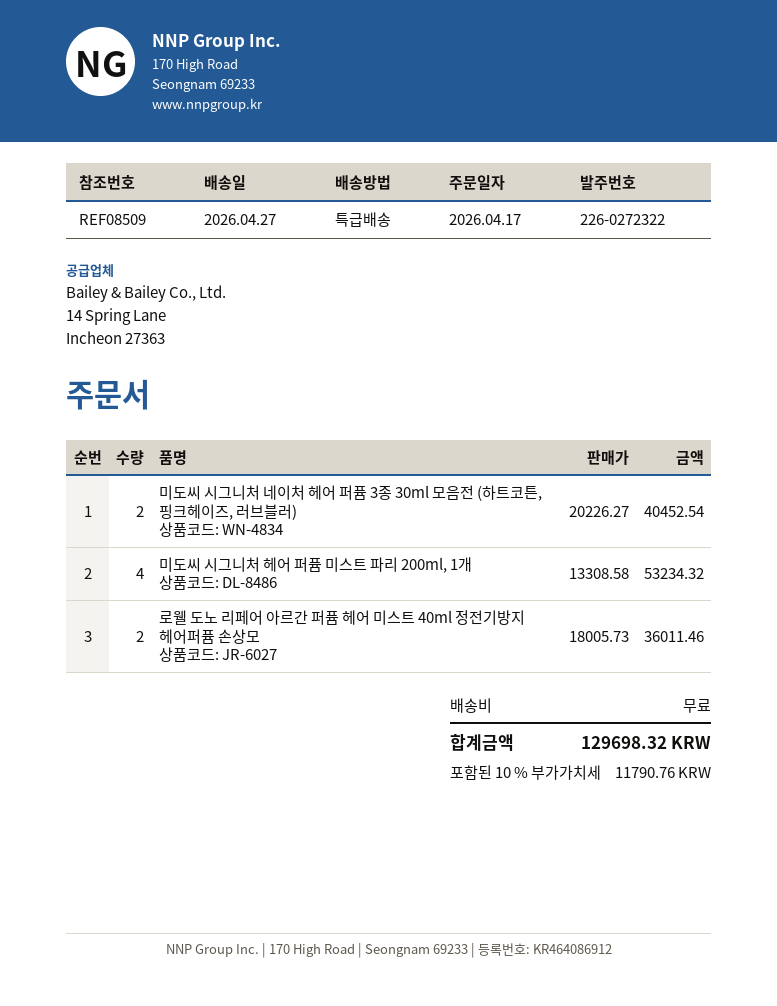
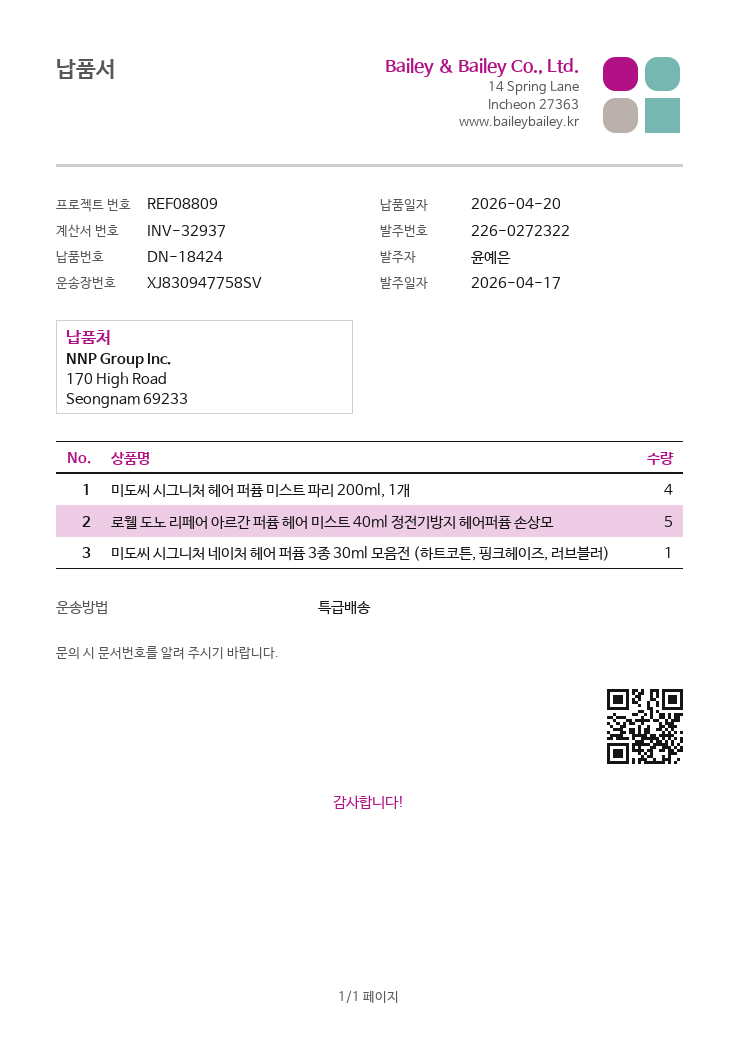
delivery date: 2026-04-27 -> 2026-04-20
reference: REF08509 -> REF08809
미도씨 시그니처 네이처 헤어 퍼퓸 3종 30ml 모음전 (하트코튼, 핑크헤이즈, 러브블러): 2 -> 1
로웰 도노 리페어 아르간 퍼퓸 헤어 미스트 40ml 정전기방지 헤어퍼퓸 손상모: 2 -> 5

